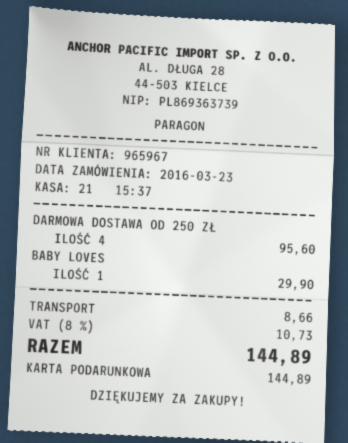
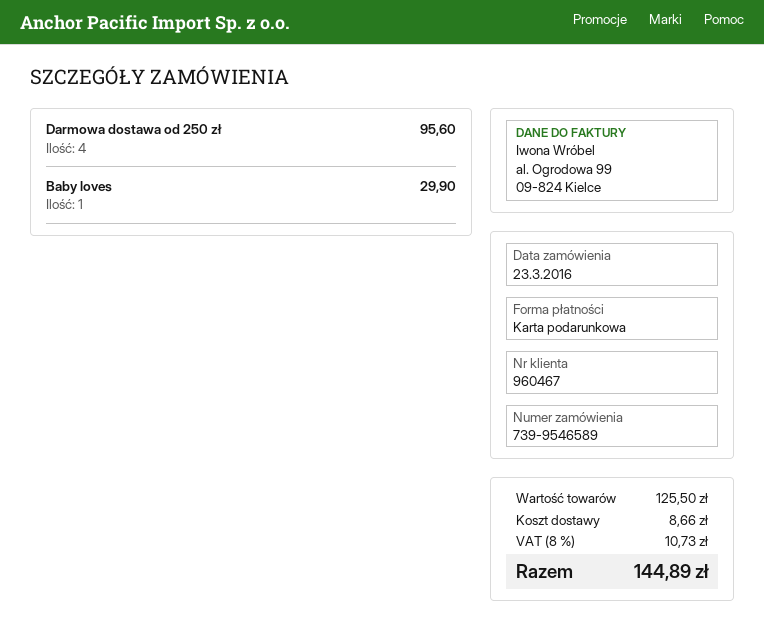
customer number: 965967 -> 960467

